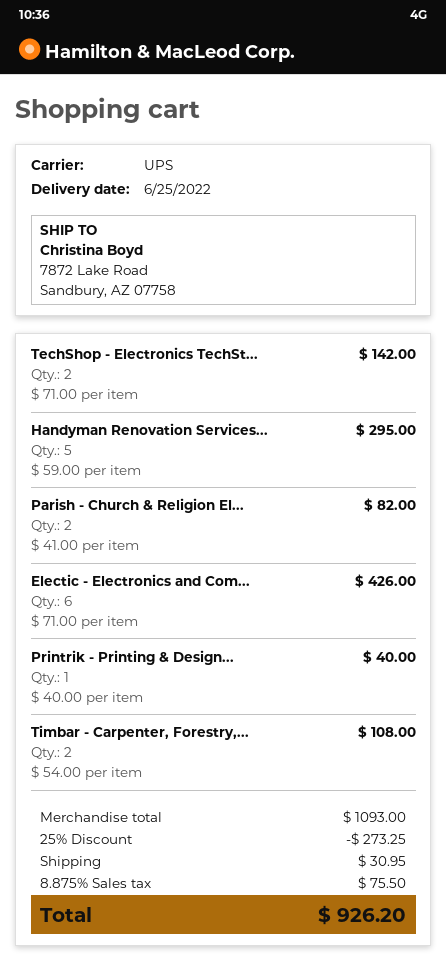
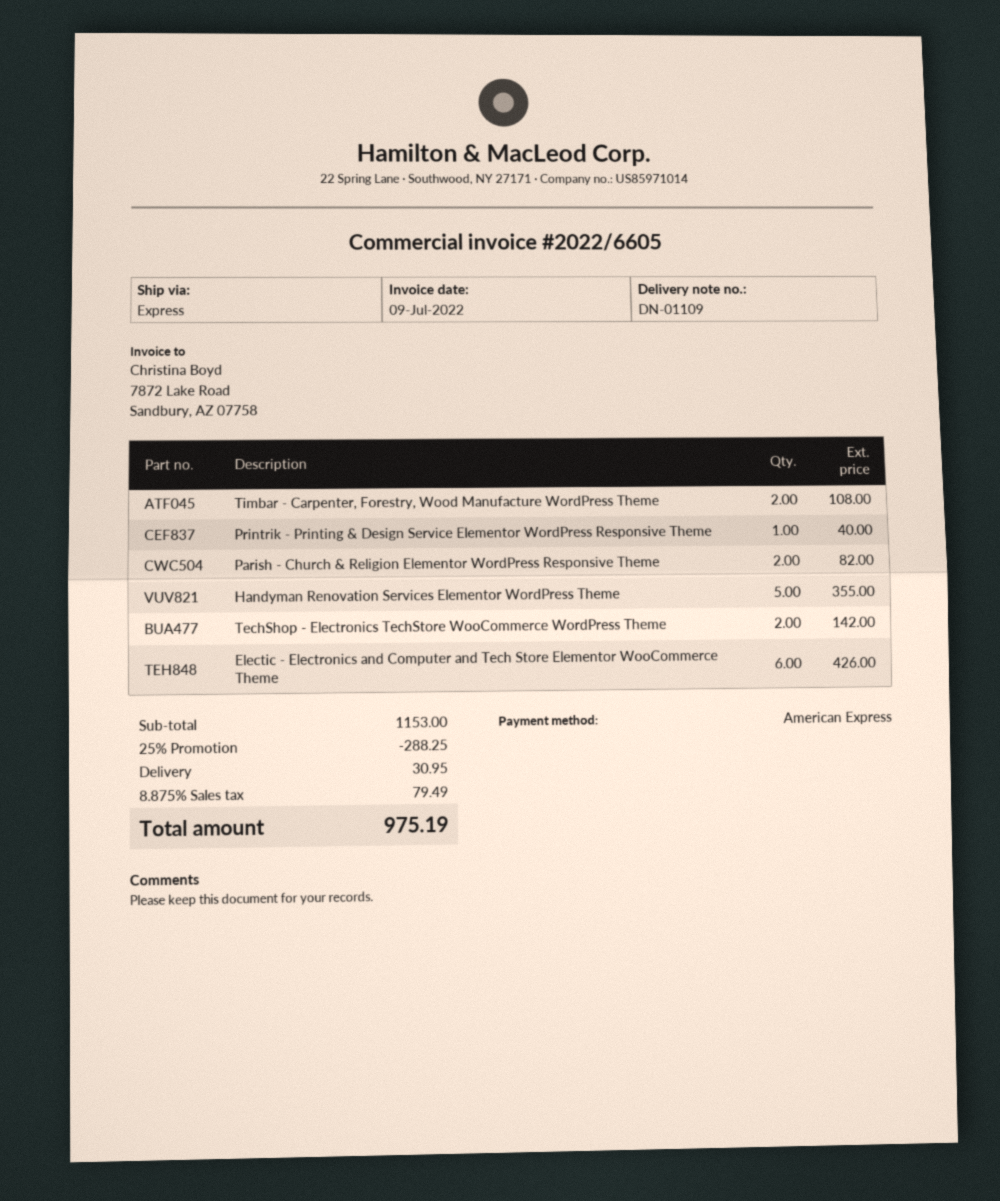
shipping method: UPS -> express
Handyman Renovation Services...: 5 for 295.00 -> 5 for 355.00
subtotal: 1093.00 -> 1153.00
discount: 25% = 273.25 -> 25% = 288.25
tax: 8.875% = 75.50 -> 8.875% = 79.49
total: 926.20 -> 975.19

